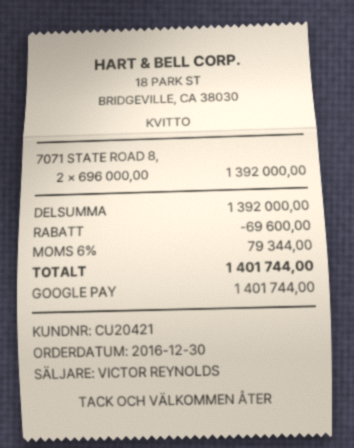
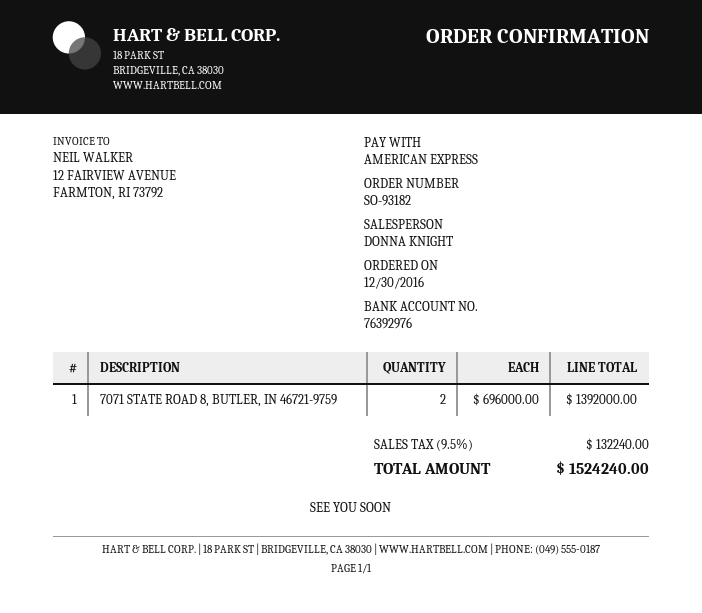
sales rep: VICTOR REYNOLDS -> DONNA KNIGHT
payment method: Google Pay -> American Express
discount: 69600.00 -> none
tax: 6% = 79344.00 -> 9.5% = 132240.00
total: 1401744.00 -> 1524240.00

